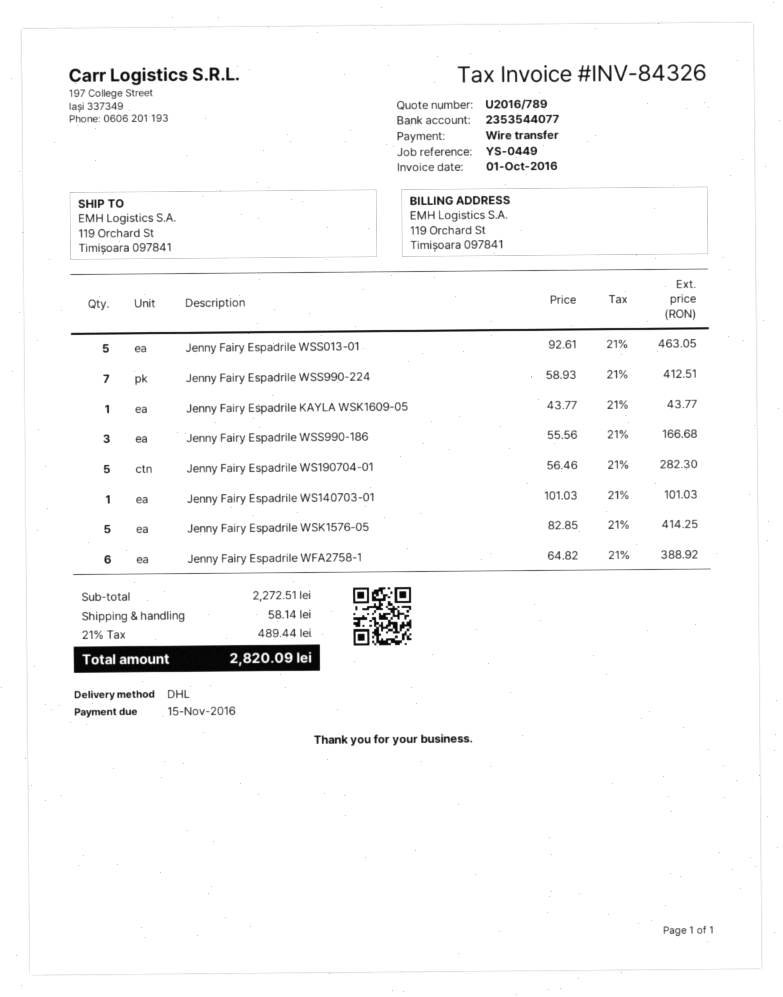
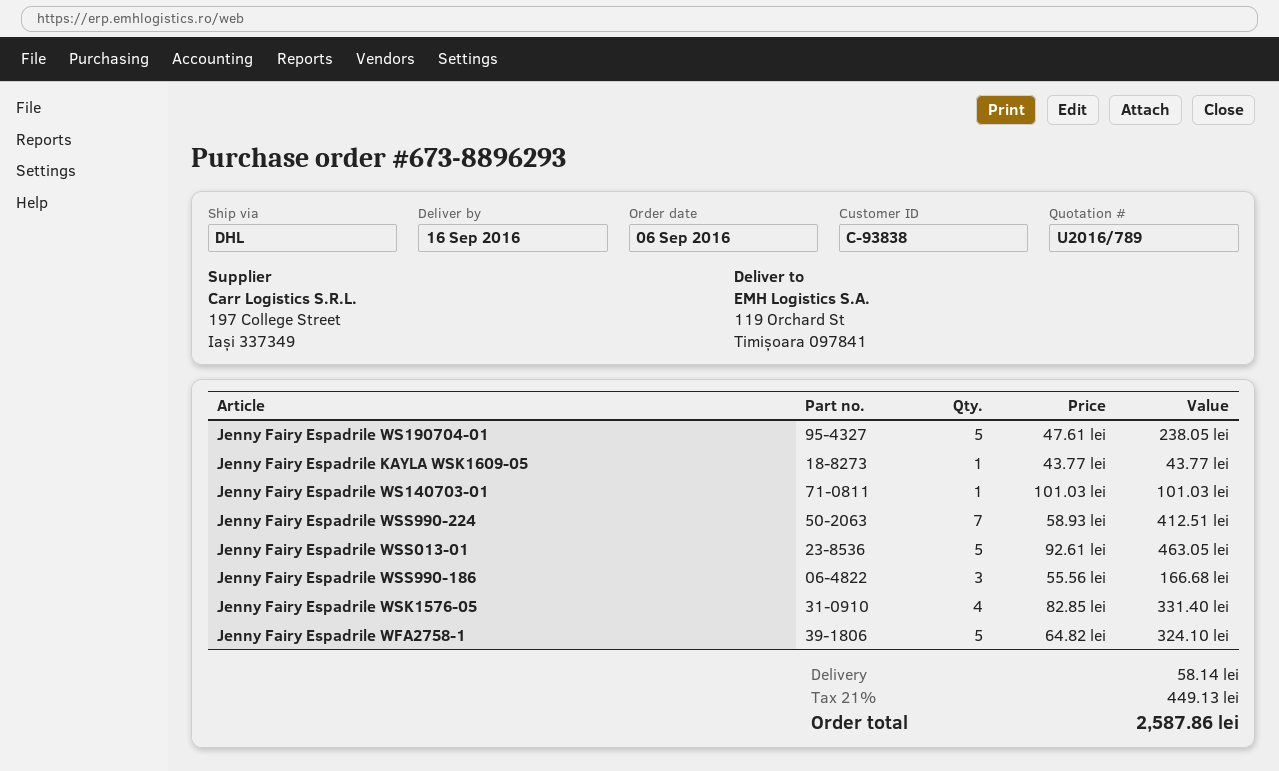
Jenny Fairy Espadrile WS190704-01: 5 x 56.46 = 282.30 -> 5 x 47.61 = 238.05
Jenny Fairy Espadrile WSK1576-05: 5 x 82.85 = 414.25 -> 4 x 82.85 = 331.40
Jenny Fairy Espadrile WFA2758-1: 6 x 64.82 = 388.92 -> 5 x 64.82 = 324.10
tax: 21% = 489.44 -> 21% = 449.13
total: 2820.09 -> 2587.86

